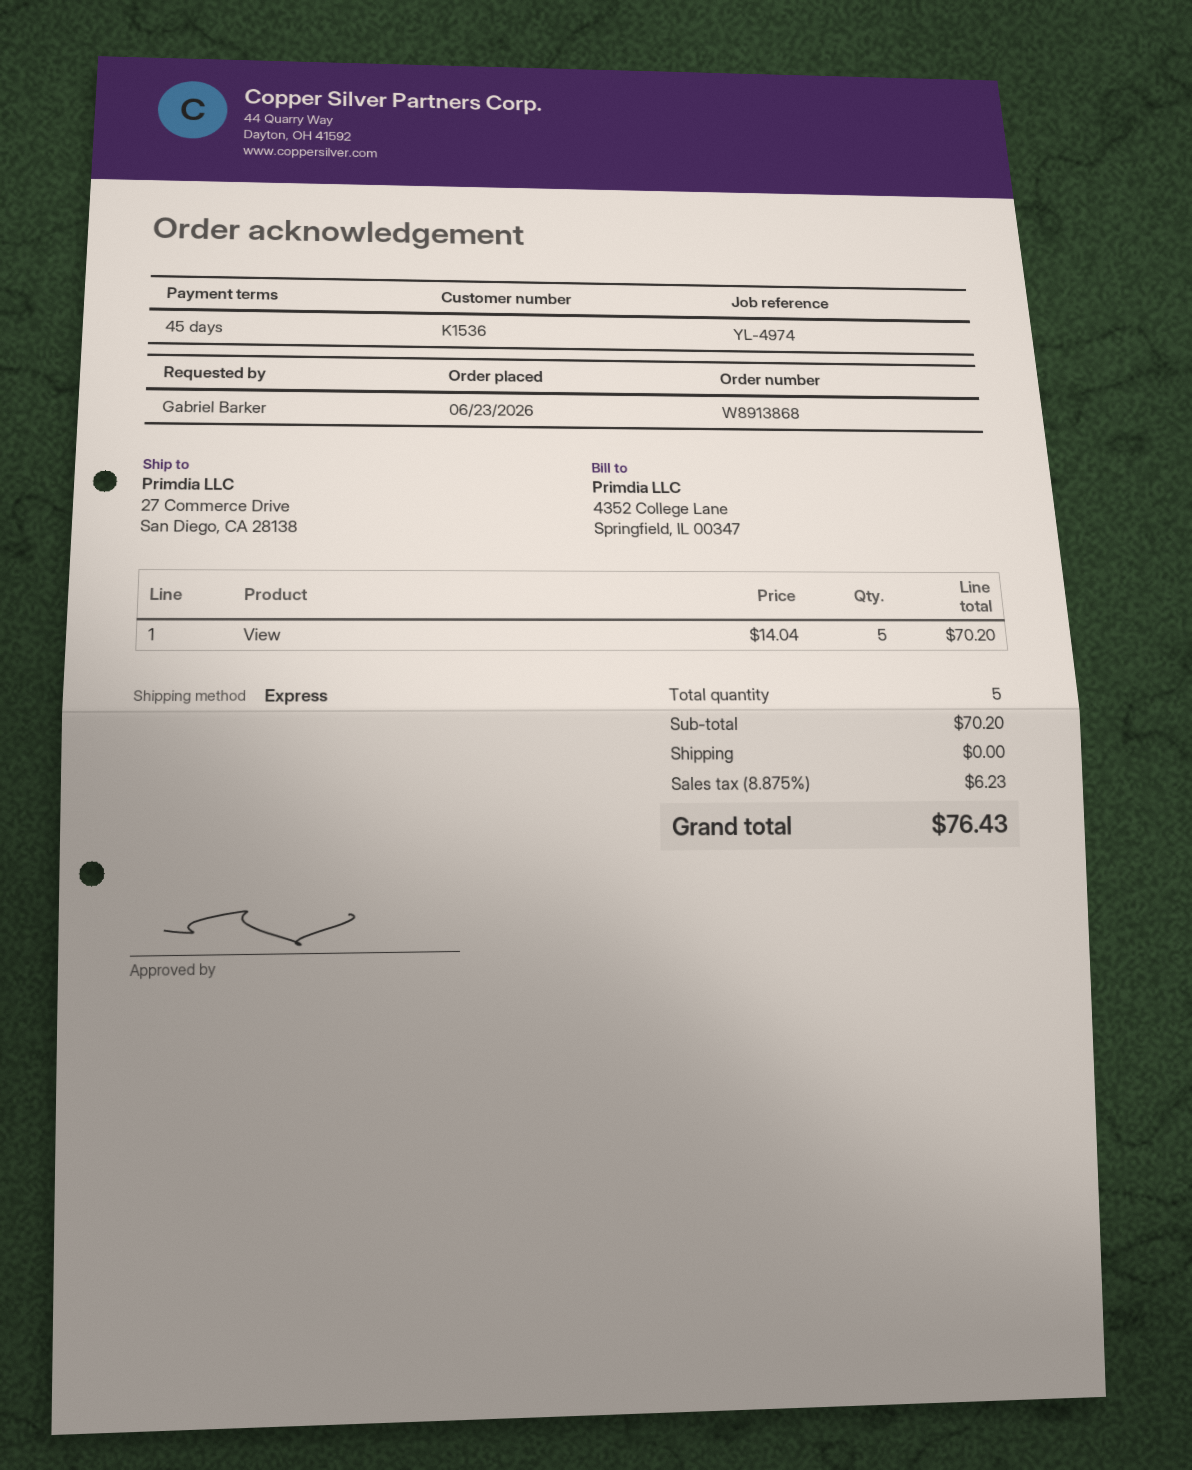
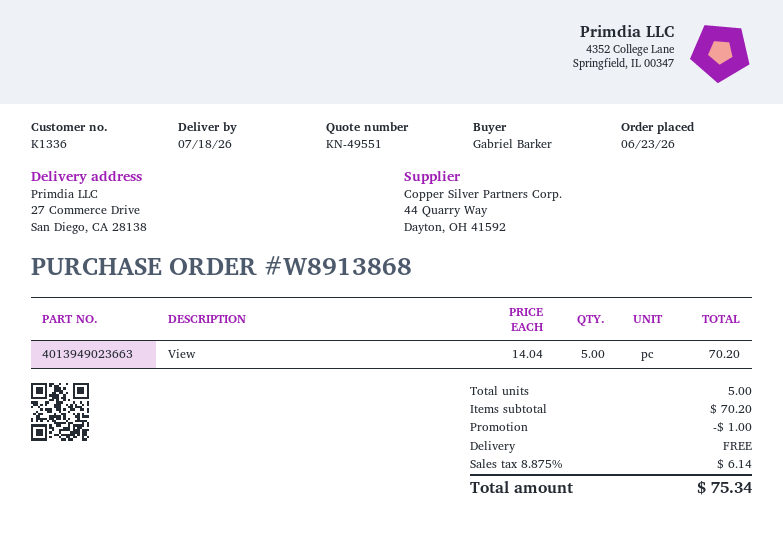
customer number: K1536 -> K1336
discount: none -> 1.00
tax: 8.875% = 6.23 -> 8.875% = 6.14
total: 76.43 -> 75.34

